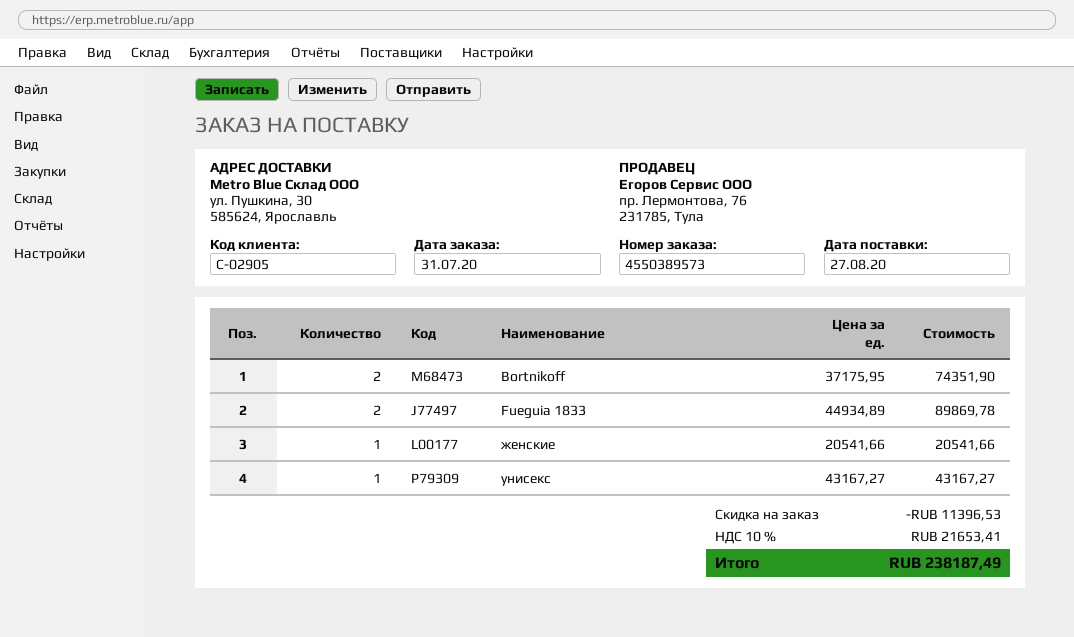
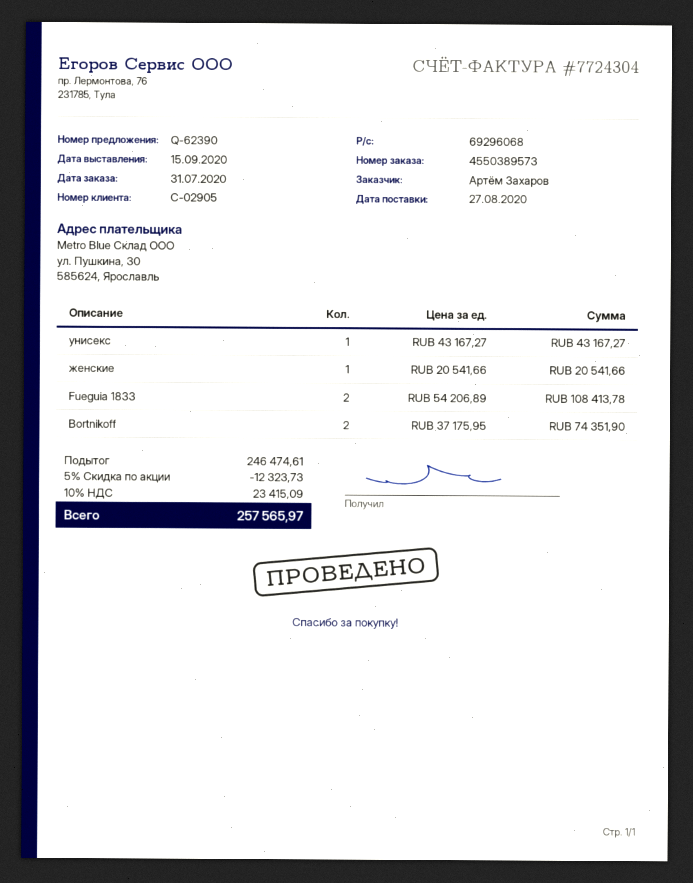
Fueguia 1833: 2 x 44934.89 = 89869.78 -> 2 x 54206.89 = 108413.78
discount: 11396.53 -> 12323.73
tax: 10% = 21653.41 -> 10% = 23415.09
total: 238187.49 -> 257565.97

